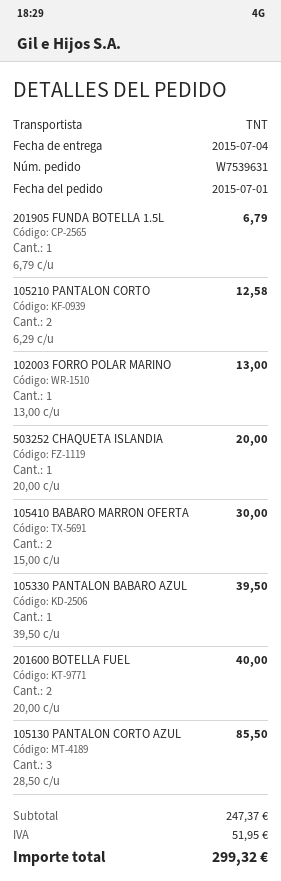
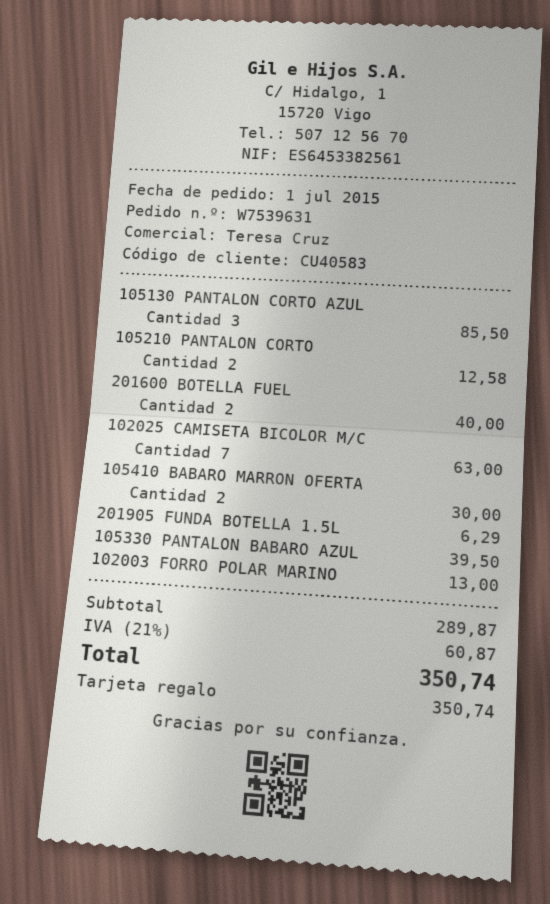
201905 FUNDA BOTELLA 1.5L: 1 for 6.79 -> 1 for 6.29
503252 CHAQUETA ISLANDIA: 1 for 20.00 -> none
102025 CAMISETA BICOLOR M/C: none -> 7 for 63.00
subtotal: 247.37 -> 289.87
tax: 51.95 -> 60.87
total: 299.32 -> 350.74

